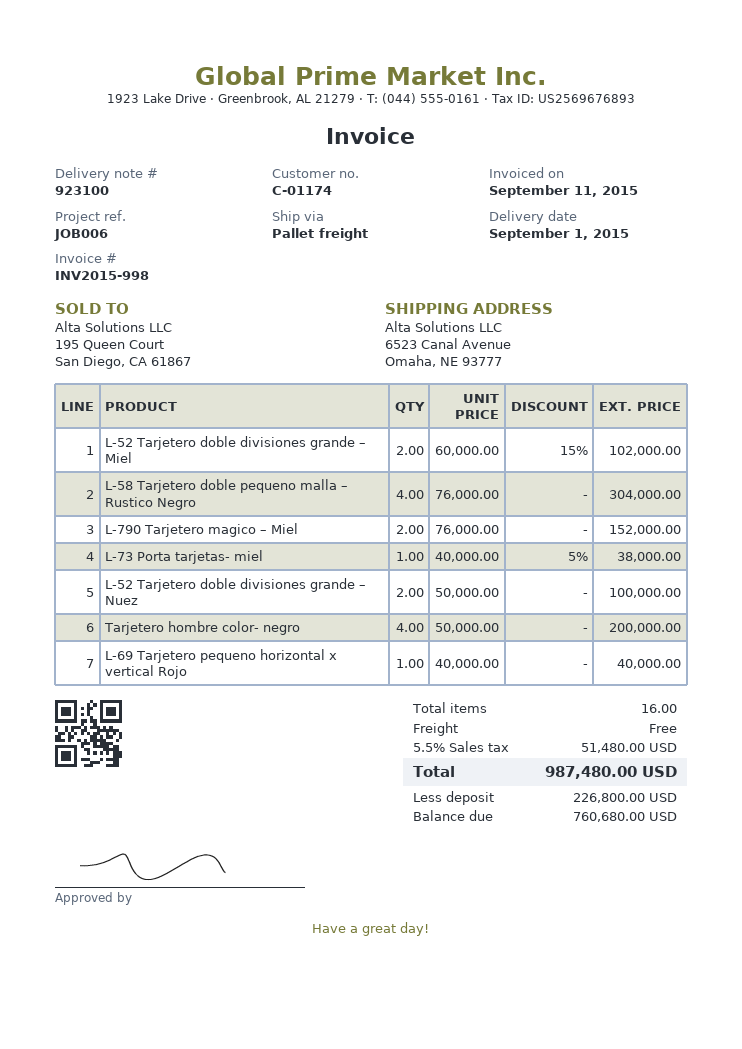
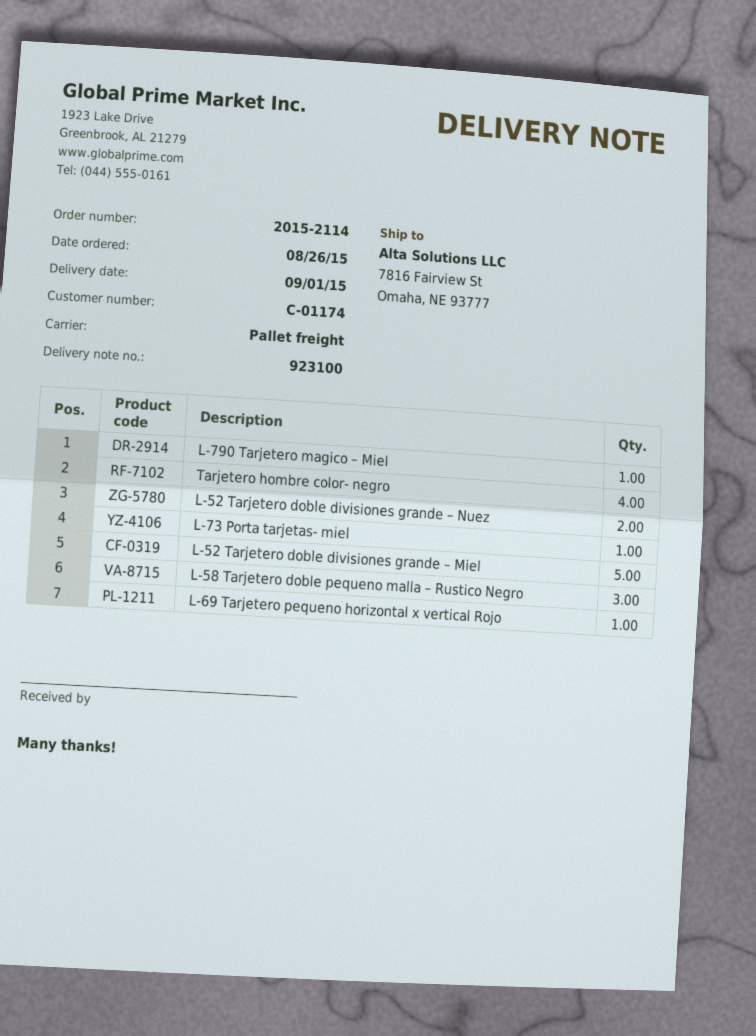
ship to: 6523 Canal Avenue, Omaha, NE 93777 -> 7816 Fairview St, Omaha, NE 93777
L-52 Tarjetero doble divisiones grande – Miel: 2 -> 5
L-58 Tarjetero doble pequeno malla – Rustico Negro: 4 -> 3
L-790 Tarjetero magico – Miel: 2 -> 1

